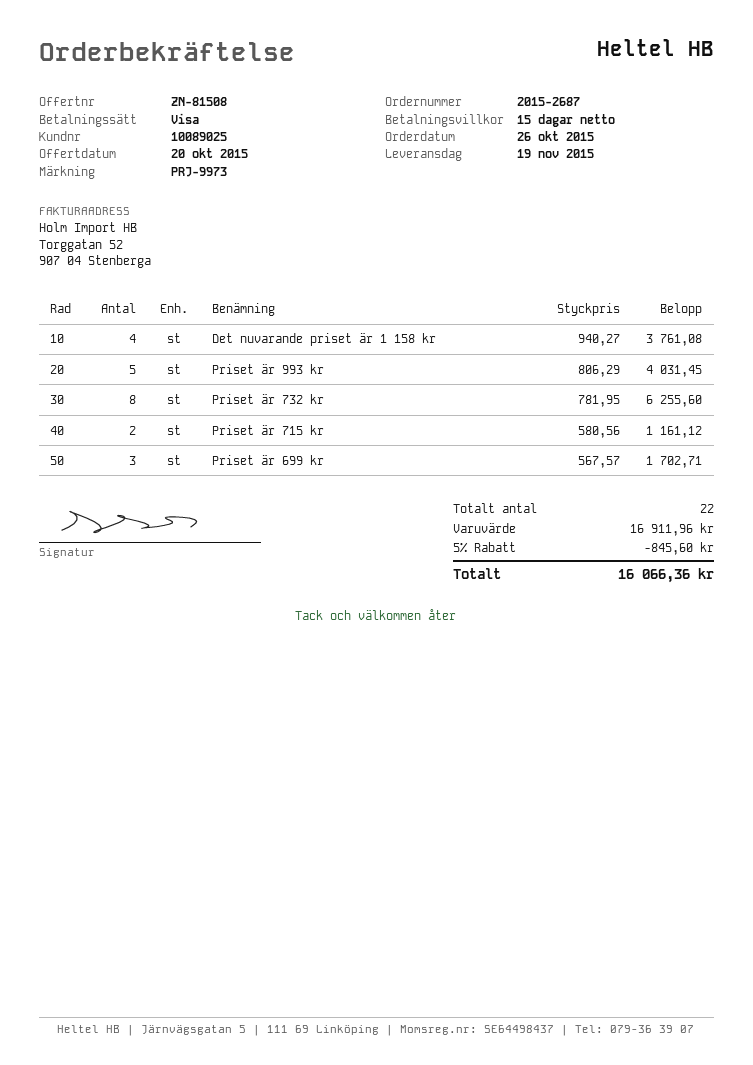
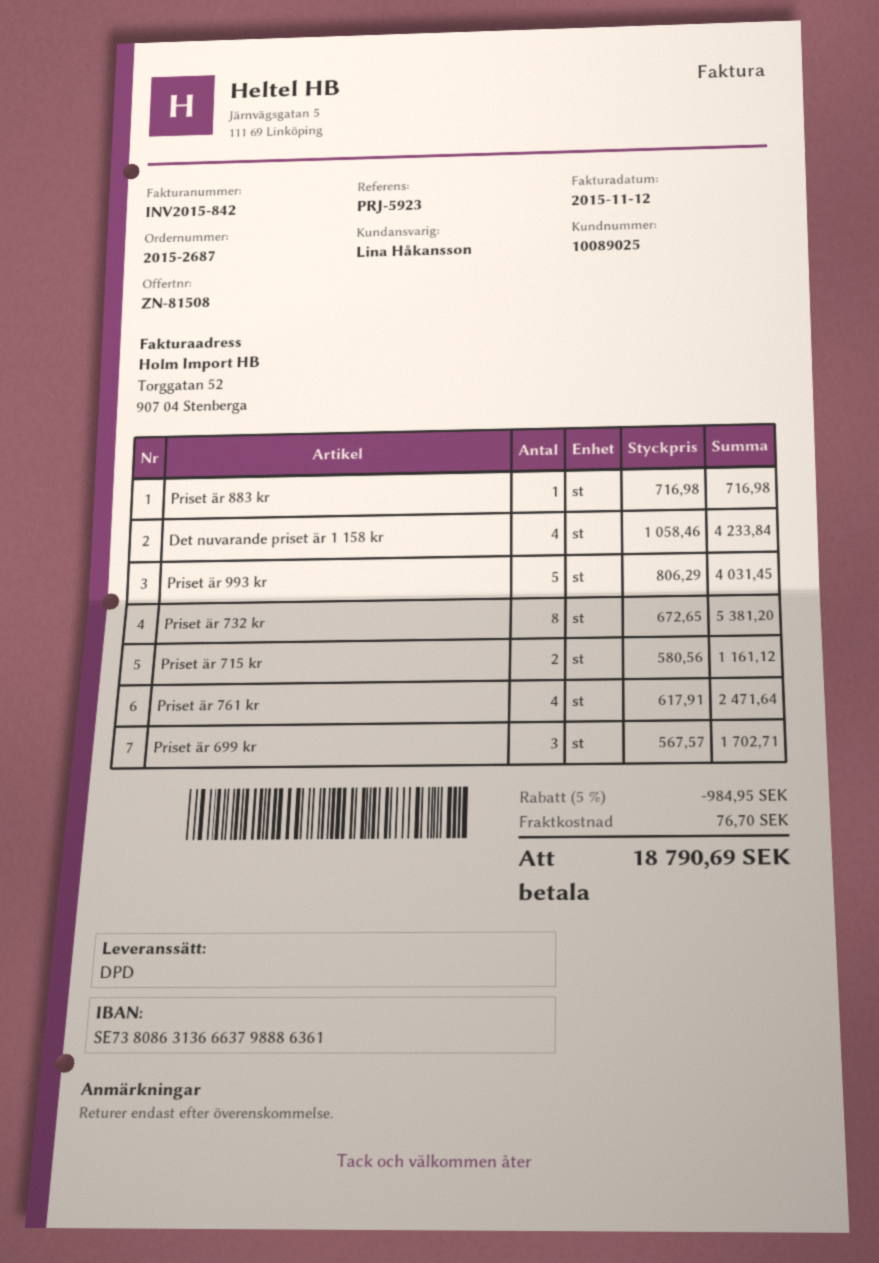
reference: PRJ-9973 -> PRJ-5923
Det nuvarande priset är 1 158 kr: 4 x 940.27 = 3761.08 -> 4 x 1058.46 = 4233.84
Priset är 732 kr: 8 x 781.95 = 6255.60 -> 8 x 672.65 = 5381.20
Priset är 883 kr: none -> 1 x 716.98 = 716.98
Priset är 761 kr: none -> 4 x 617.91 = 2471.64
discount: 5% = 845.60 -> 5% = 984.95
shipping: none -> 76.70
total: 16066.36 -> 18790.69

